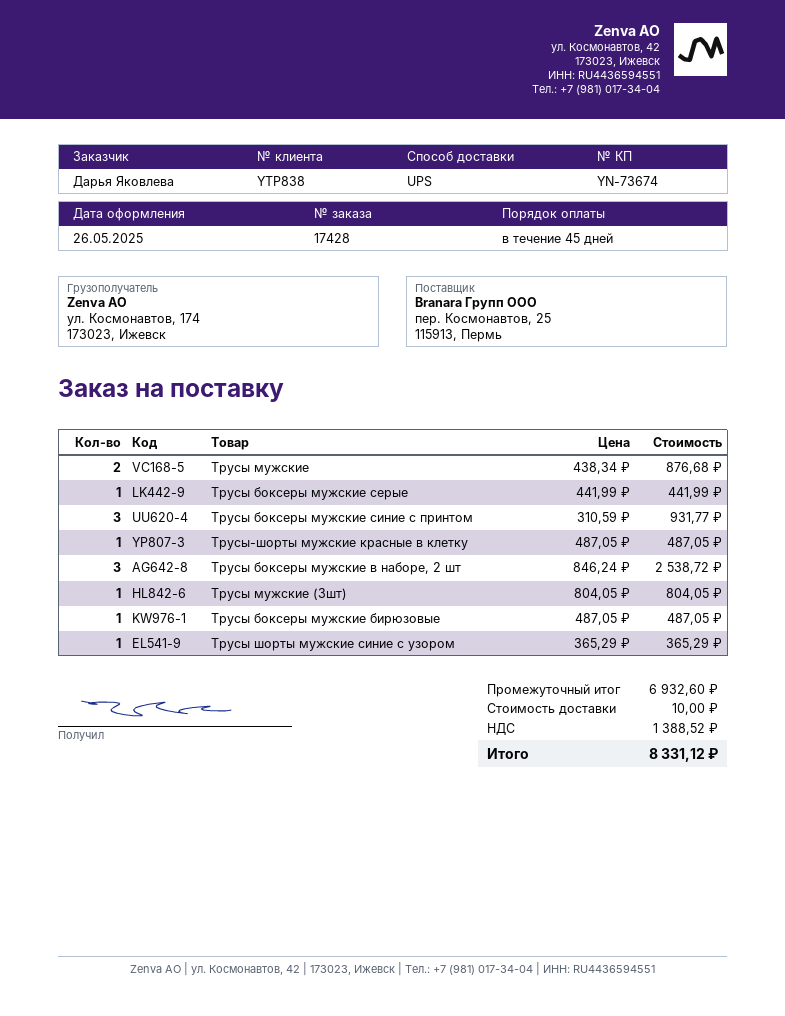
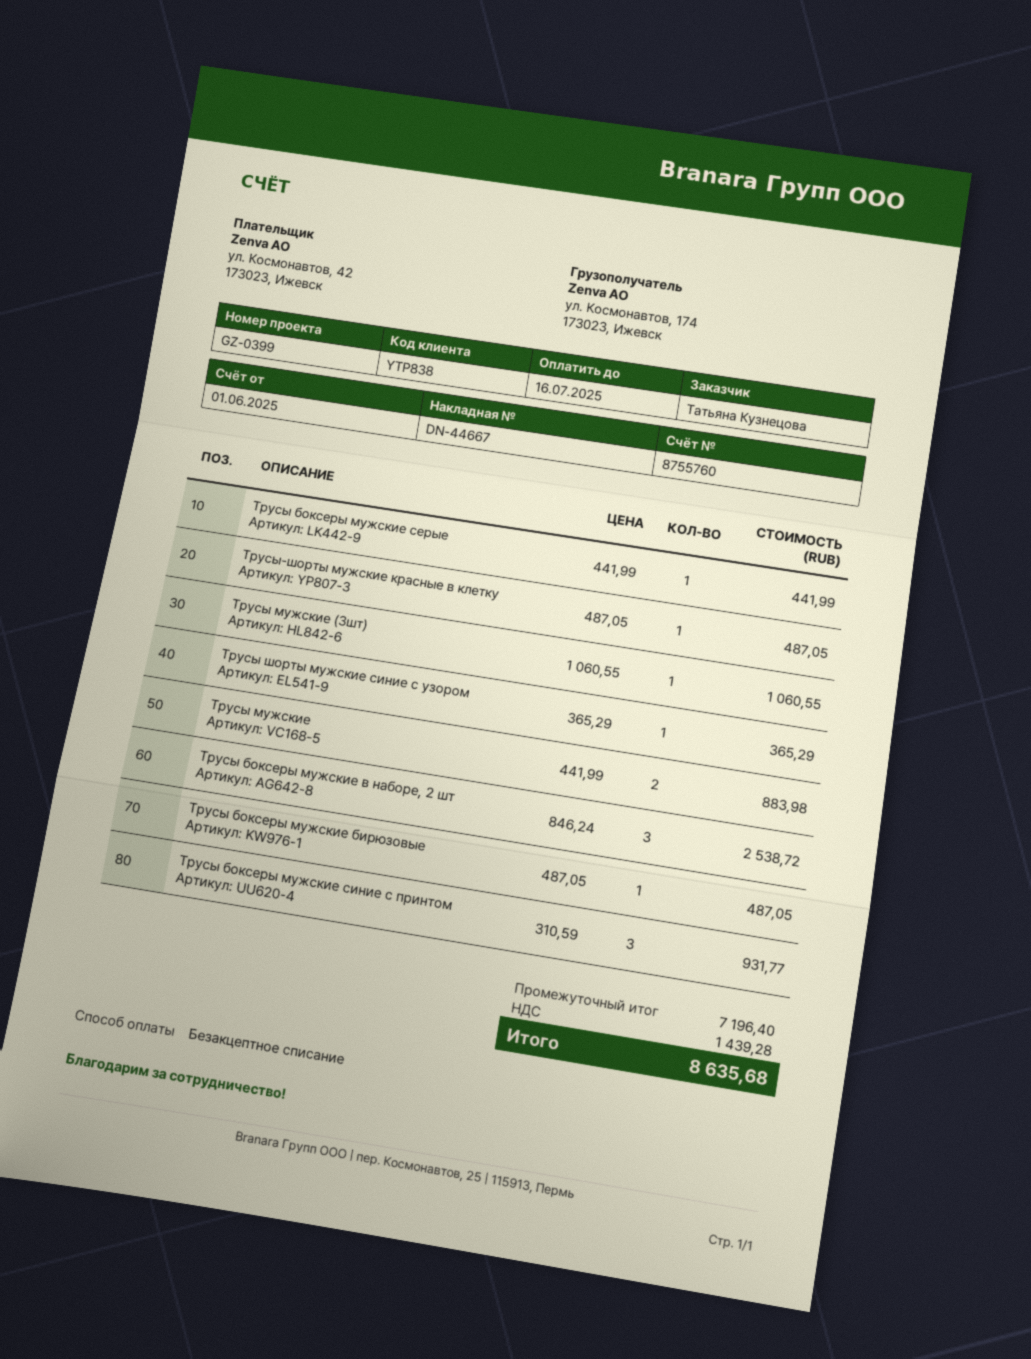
ordered by: Дарья Яковлева -> Татьяна Кузнецова
Трусы мужские: 2 x 438.34 = 876.68 -> 2 x 441.99 = 883.98
Трусы мужские (3шт): 1 x 804.05 = 804.05 -> 1 x 1060.55 = 1060.55
subtotal: 6932.60 -> 7196.40
shipping: 10.00 -> none
tax: 1388.52 -> 1439.28
total: 8331.12 -> 8635.68

